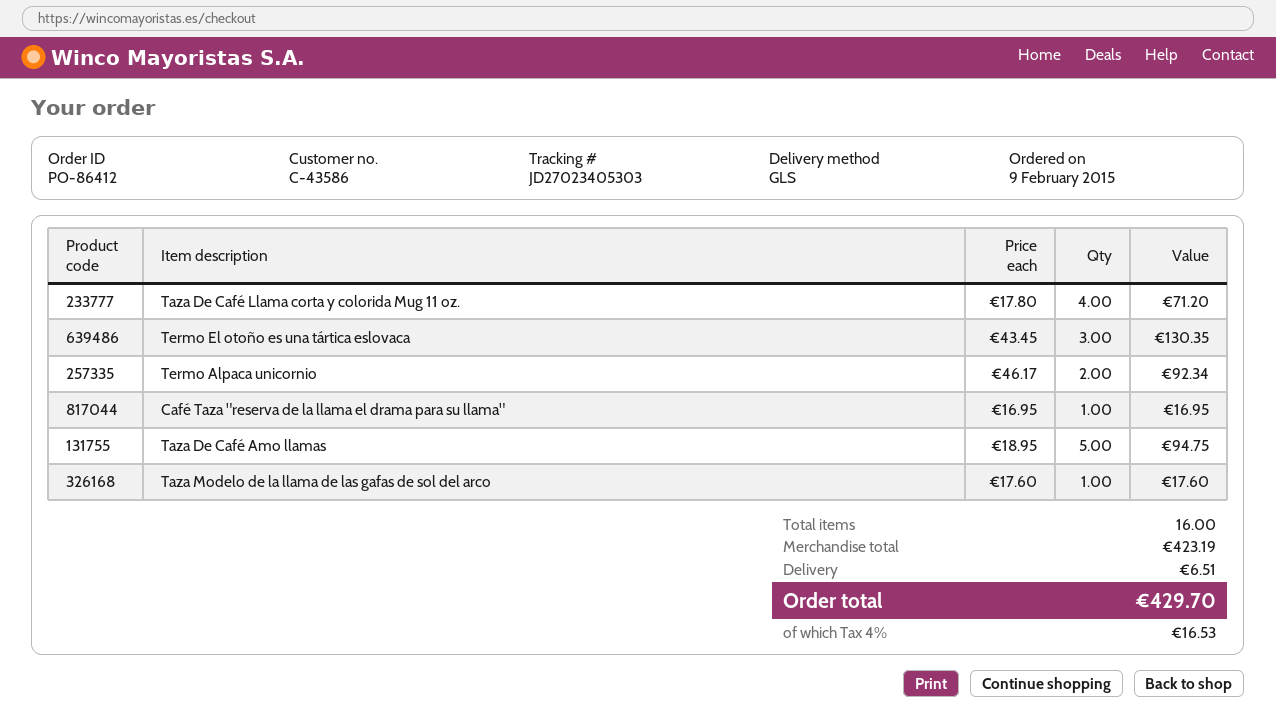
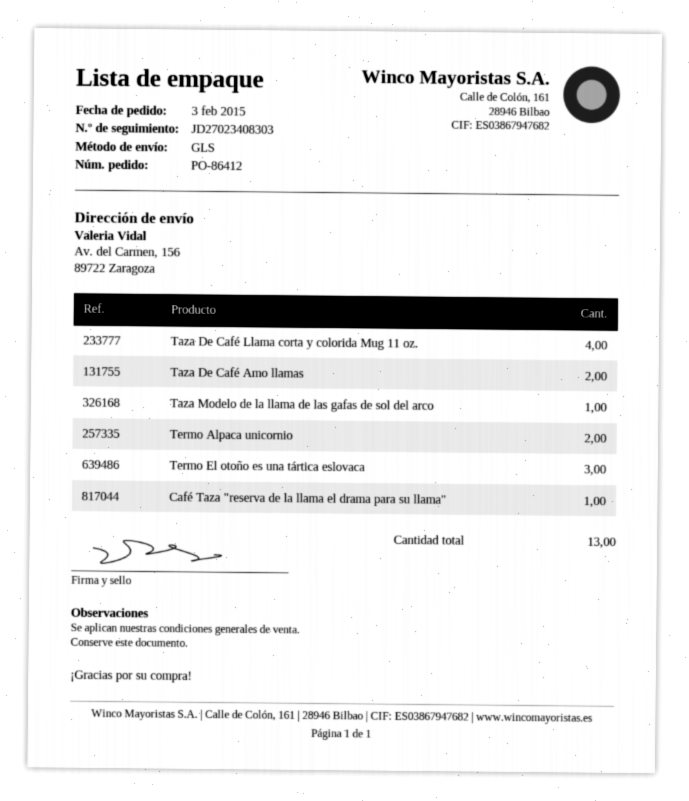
order date: 2015-02-09 -> 2015-02-03
tracking number: JD27023405303 -> JD27023408303
Taza De Café Amo llamas: 5 -> 2
total quantity: 16 -> 13

